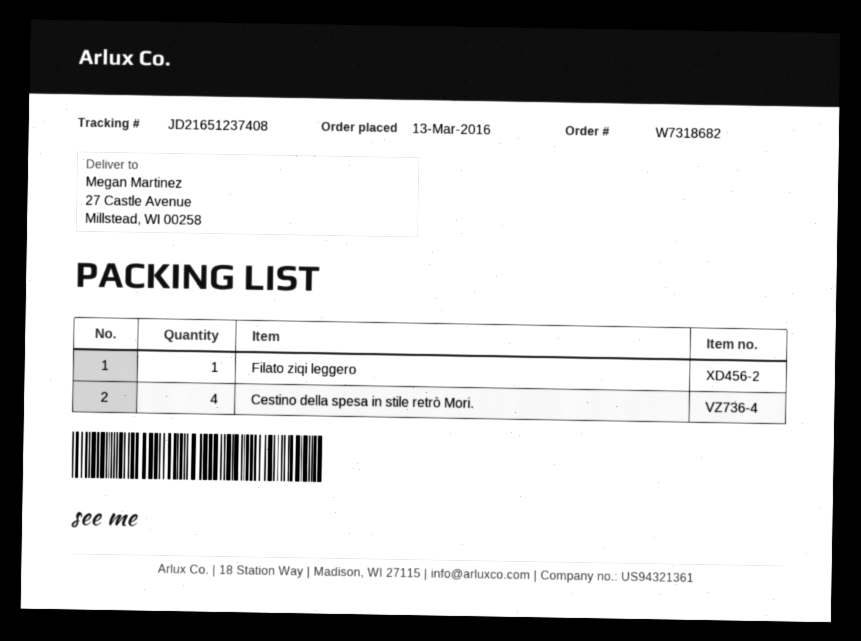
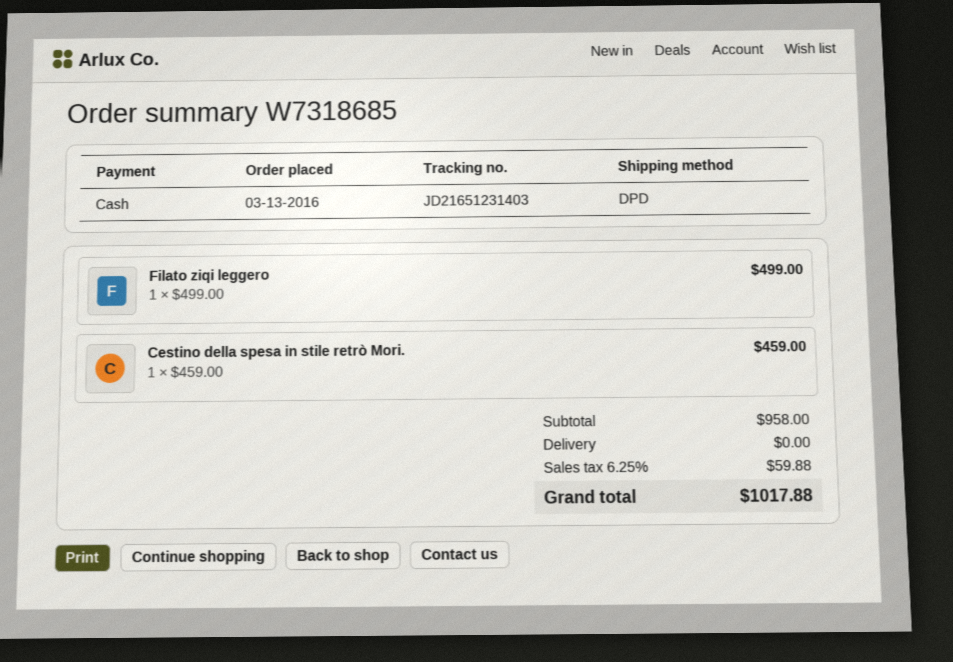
order number: W7318682 -> W7318685
tracking number: JD21651237408 -> JD21651231403
Cestino della spesa in stile retrò Mori.: 4 -> 1

